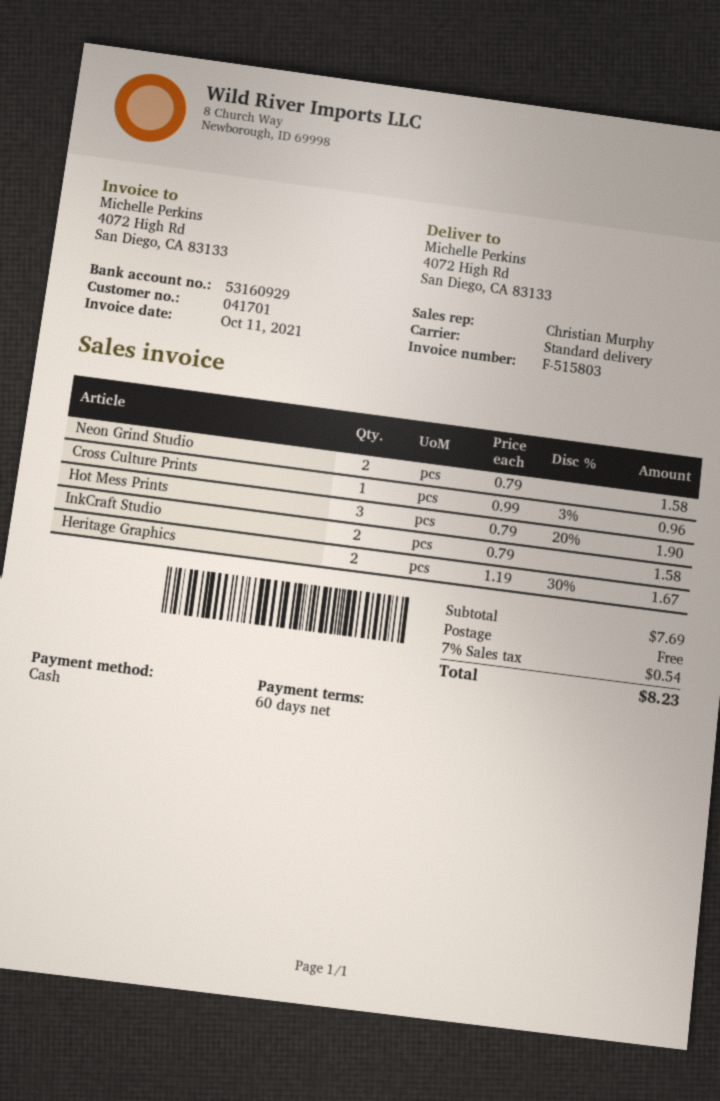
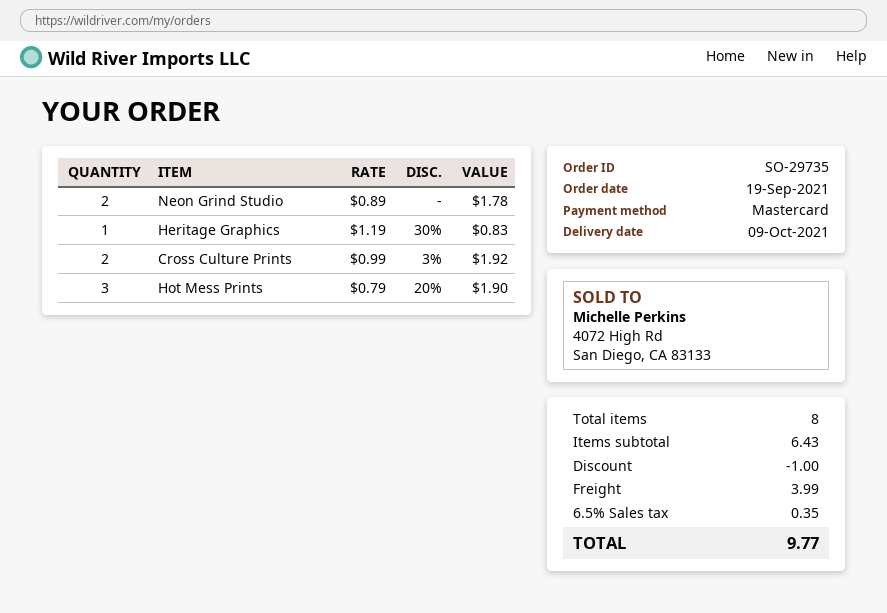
payment method: cash -> Mastercard
Neon Grind Studio: 2 x 0.79 = 1.58 -> 2 x 0.89 = 1.78
Cross Culture Prints: 1 x 0.99 - 3% = 0.96 -> 2 x 0.99 - 3% = 1.92
InkCraft Studio: 2 x 0.79 = 1.58 -> none
Heritage Graphics: 2 x 1.19 - 30% = 1.67 -> 1 x 1.19 - 30% = 0.83
subtotal: 7.69 -> 6.43
discount: none -> 1.00
shipping: 0.00 -> 3.99
tax: 7% = 0.54 -> 6.5% = 0.35
total: 8.23 -> 9.77

